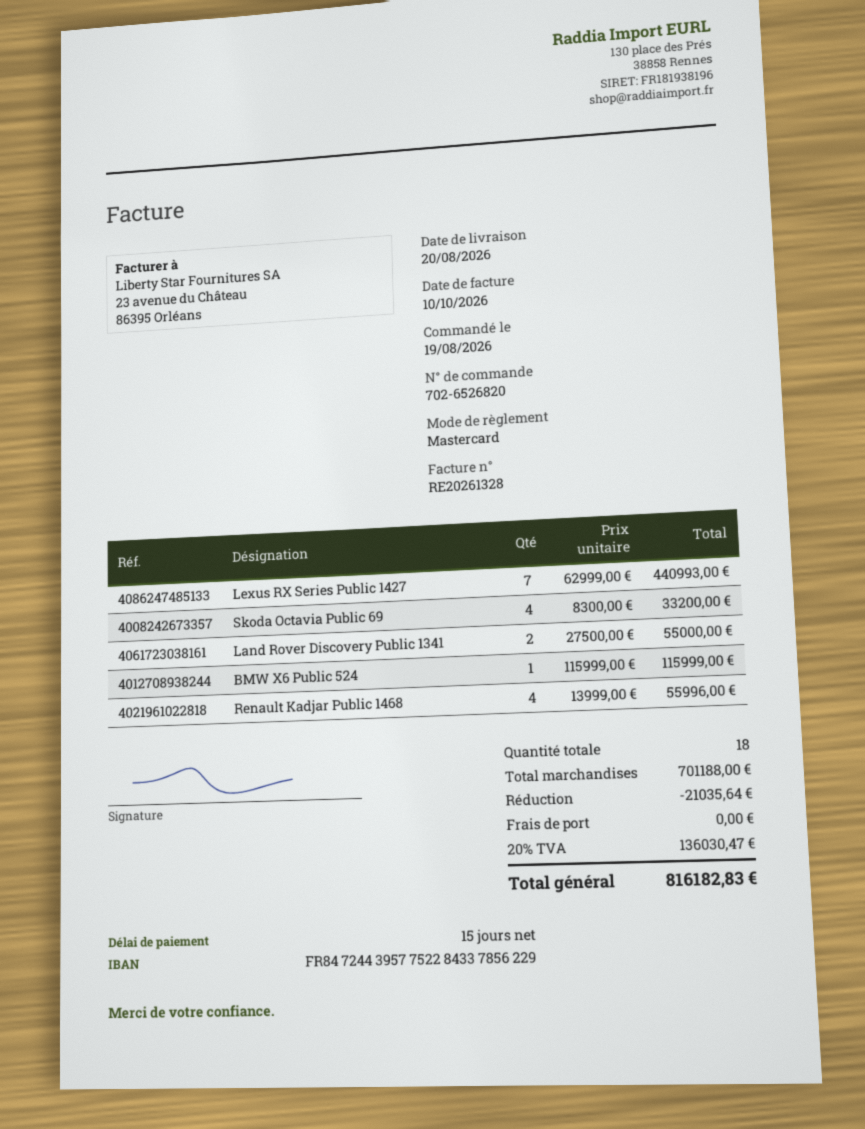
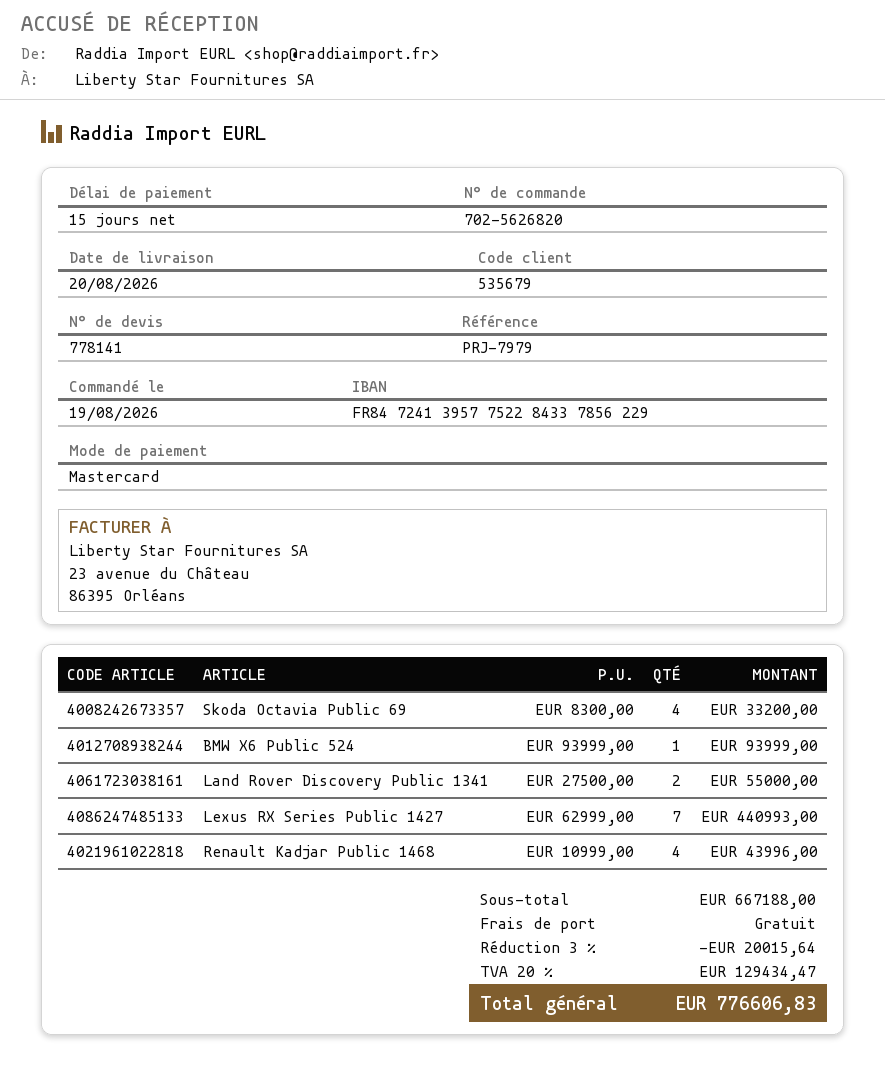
order number: 702-6526820 -> 702-5626820
bank account: FR8472443957752284337856229 -> FR8472413957752284337856229
BMW X6 Public 524: 1 x 115999.00 = 115999.00 -> 1 x 93999.00 = 93999.00
Renault Kadjar Public 1468: 4 x 13999.00 = 55996.00 -> 4 x 10999.00 = 43996.00
subtotal: 701188.00 -> 667188.00
discount: 21035.64 -> 20015.64
tax: 20% = 136030.47 -> 20% = 129434.47
total: 816182.83 -> 776606.83

